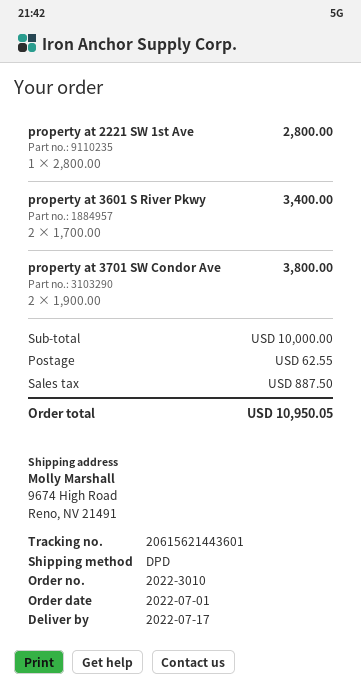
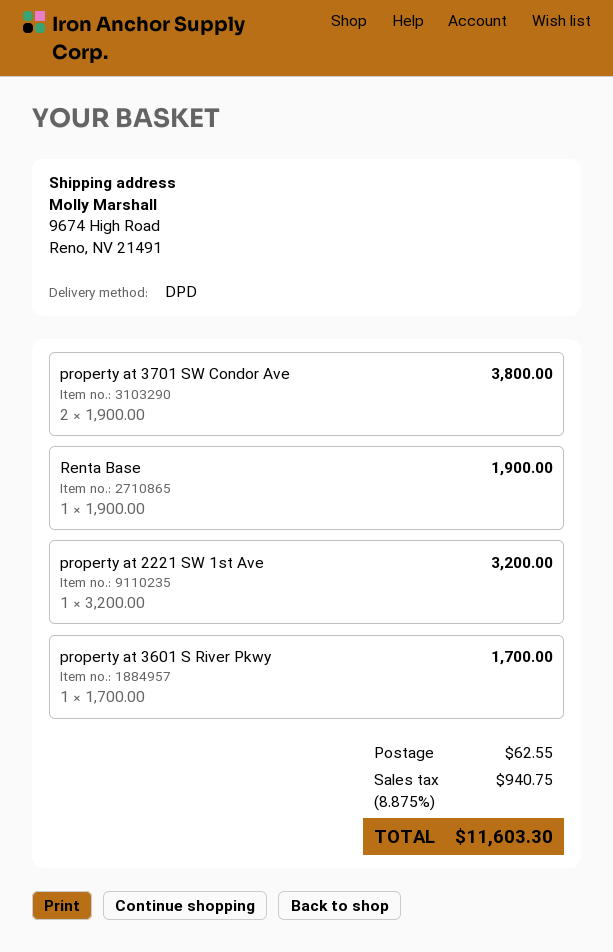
property at 2221 SW 1st Ave: 1 x 2800.00 = 2800.00 -> 1 x 3200.00 = 3200.00
property at 3601 S River Pkwy: 2 x 1700.00 = 3400.00 -> 1 x 1700.00 = 1700.00
Renta Base: none -> 1 x 1900.00 = 1900.00
tax: 887.50 -> 940.75
total: 10950.05 -> 11603.30

